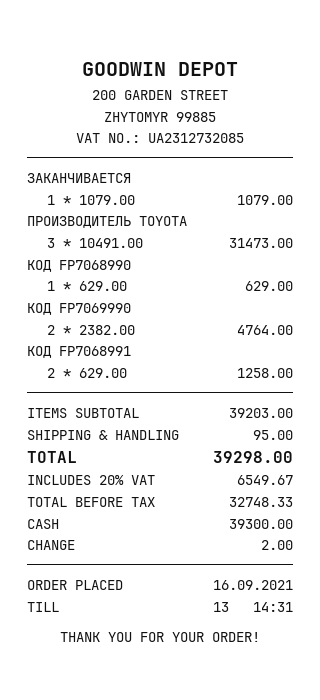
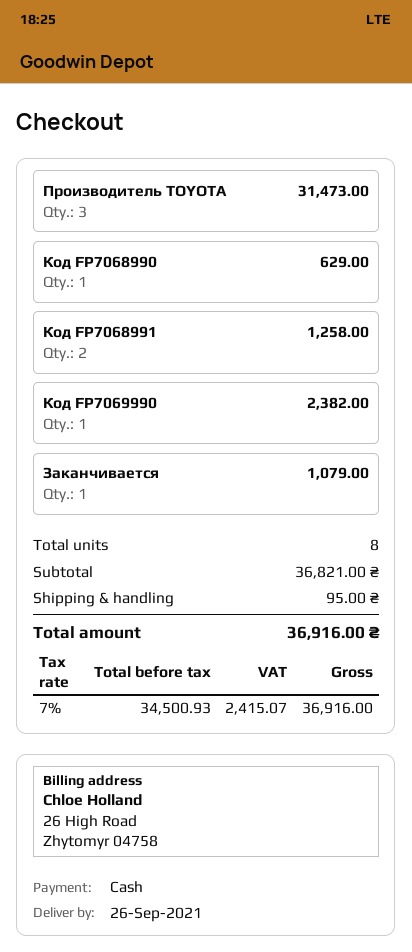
КОД FP7069990: 2 for 4764.00 -> 1 for 2382.00
subtotal: 39203.00 -> 36821.00
net: 32748.33 -> 34500.93
tax: 20% = 6549.67 -> 7% = 2415.07
total: 39298.00 -> 36916.00

